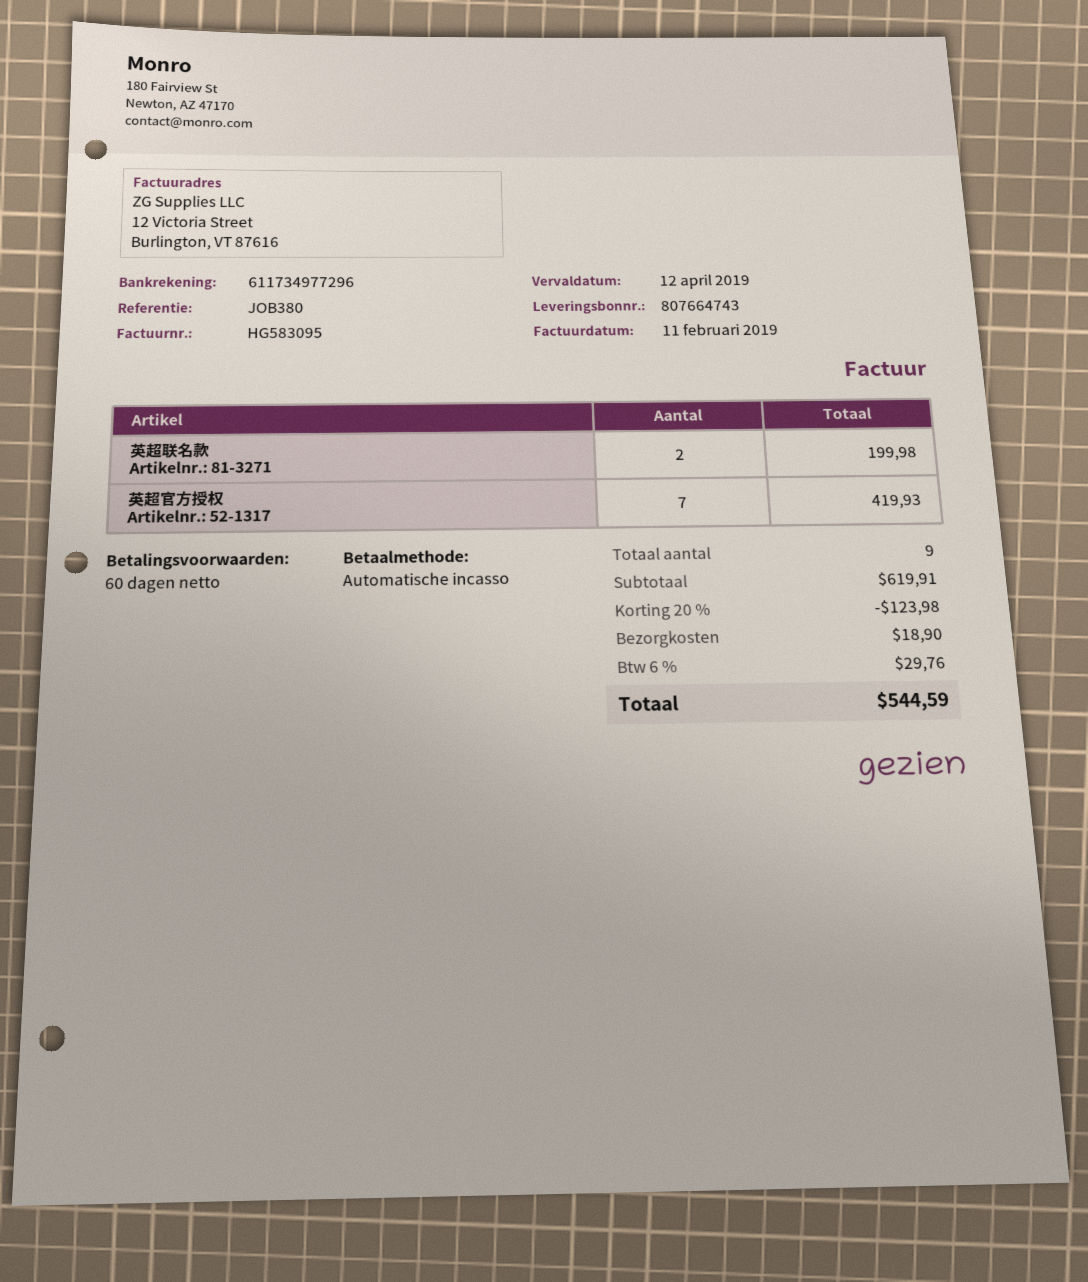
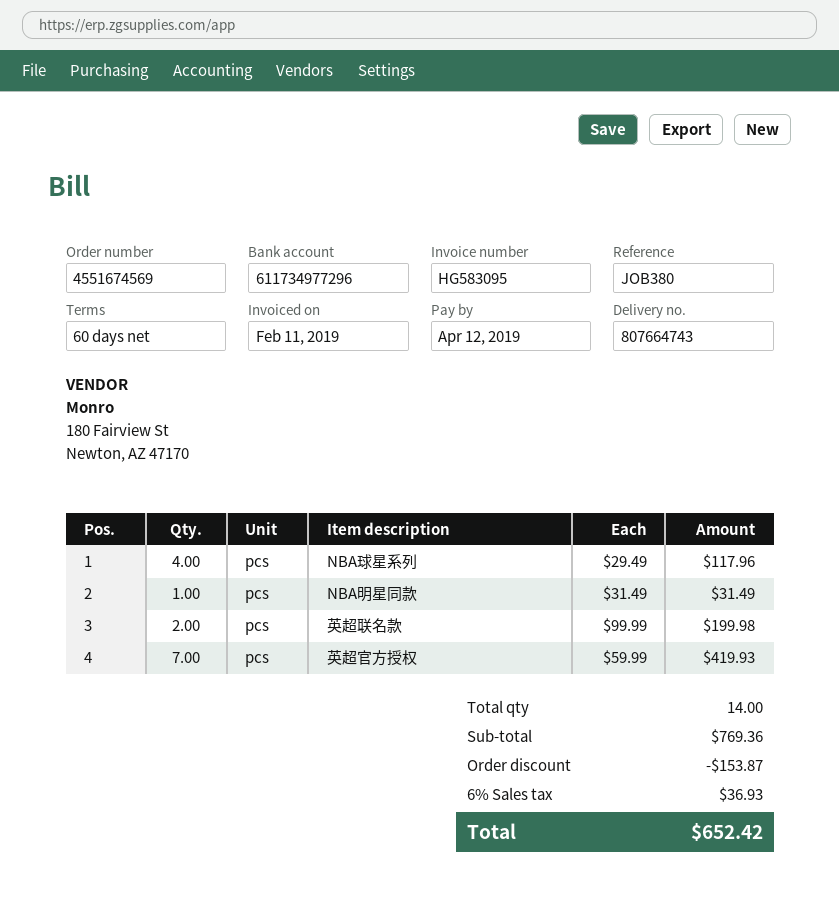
NBA球星系列: none -> 4 for 117.96
NBA明星同款: none -> 1 for 31.49
total quantity: 9 -> 14
subtotal: 619.91 -> 769.36
discount: 123.98 -> 153.87
shipping: 18.90 -> none
tax: 6% = 29.76 -> 6% = 36.93
total: 544.59 -> 652.42

